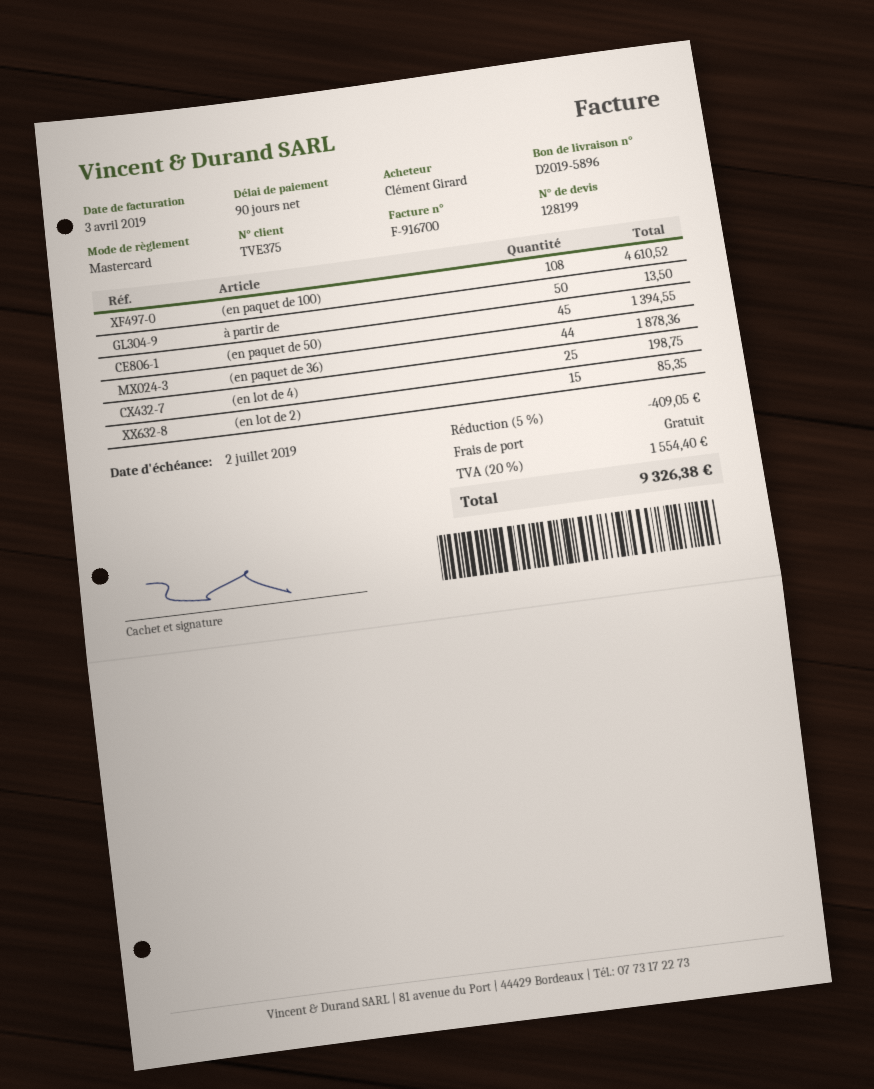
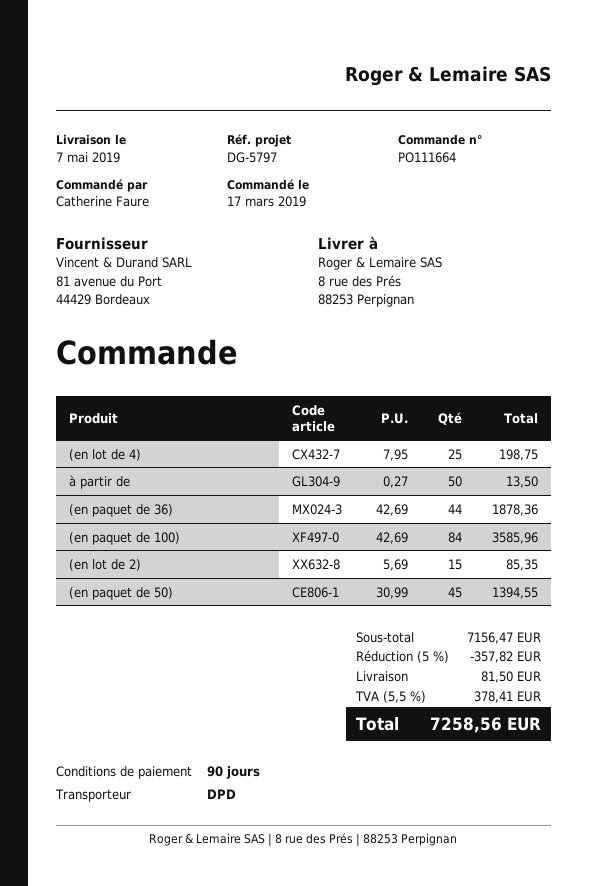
ordered by: Clément Girard -> Catherine Faure
(en paquet de 100): 108 for 4610.52 -> 84 for 3585.96
discount: 5% = 409.05 -> 5% = 357.82
shipping: 0.00 -> 81.50
tax: 20% = 1554.40 -> 5.5% = 378.41
total: 9326.38 -> 7258.56

